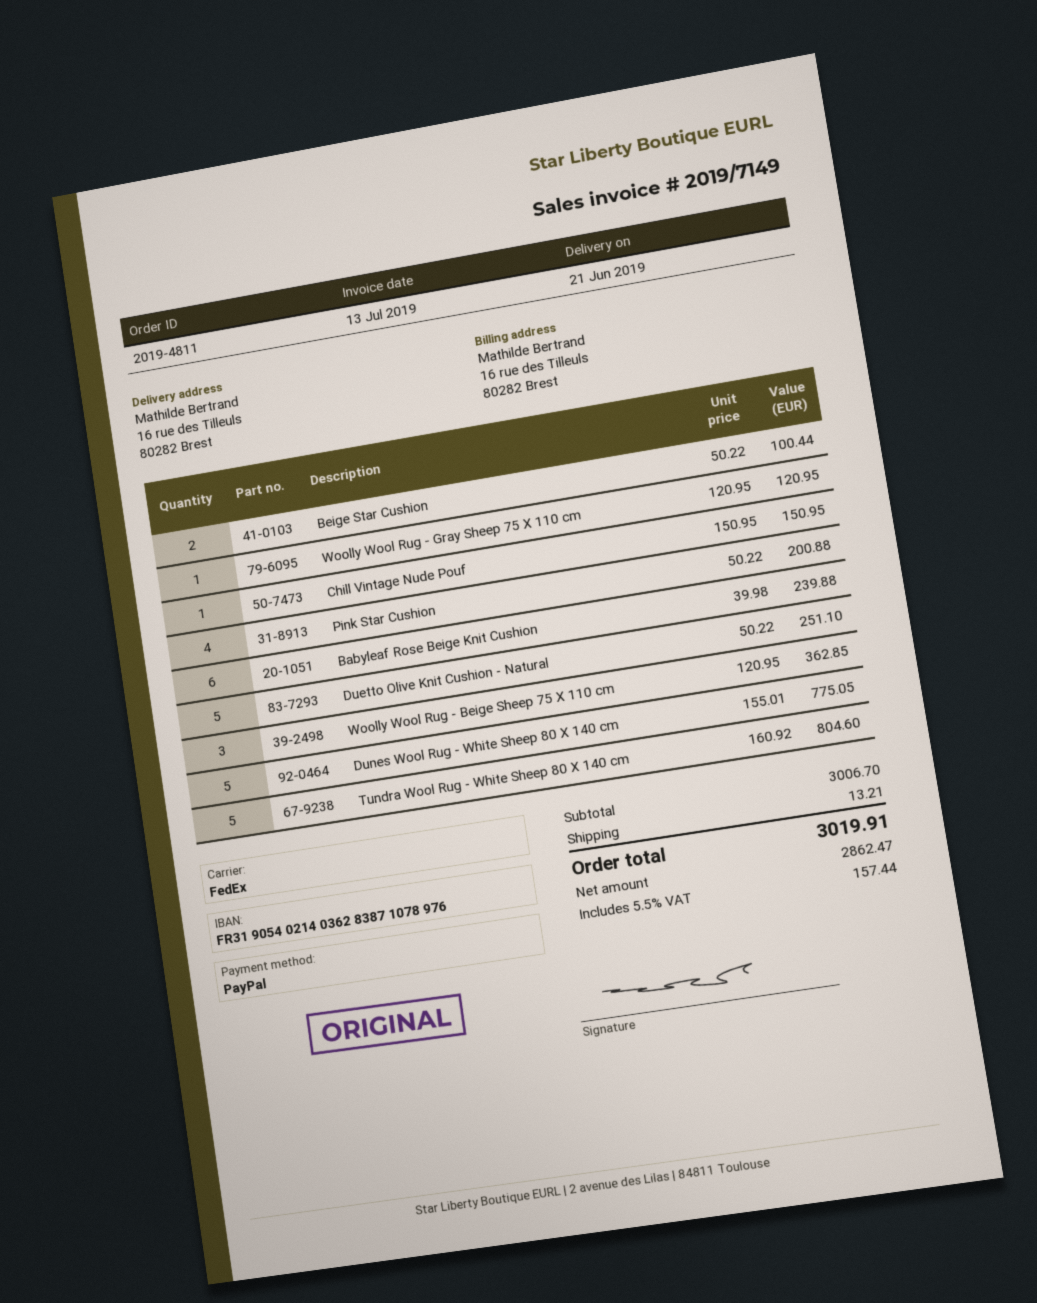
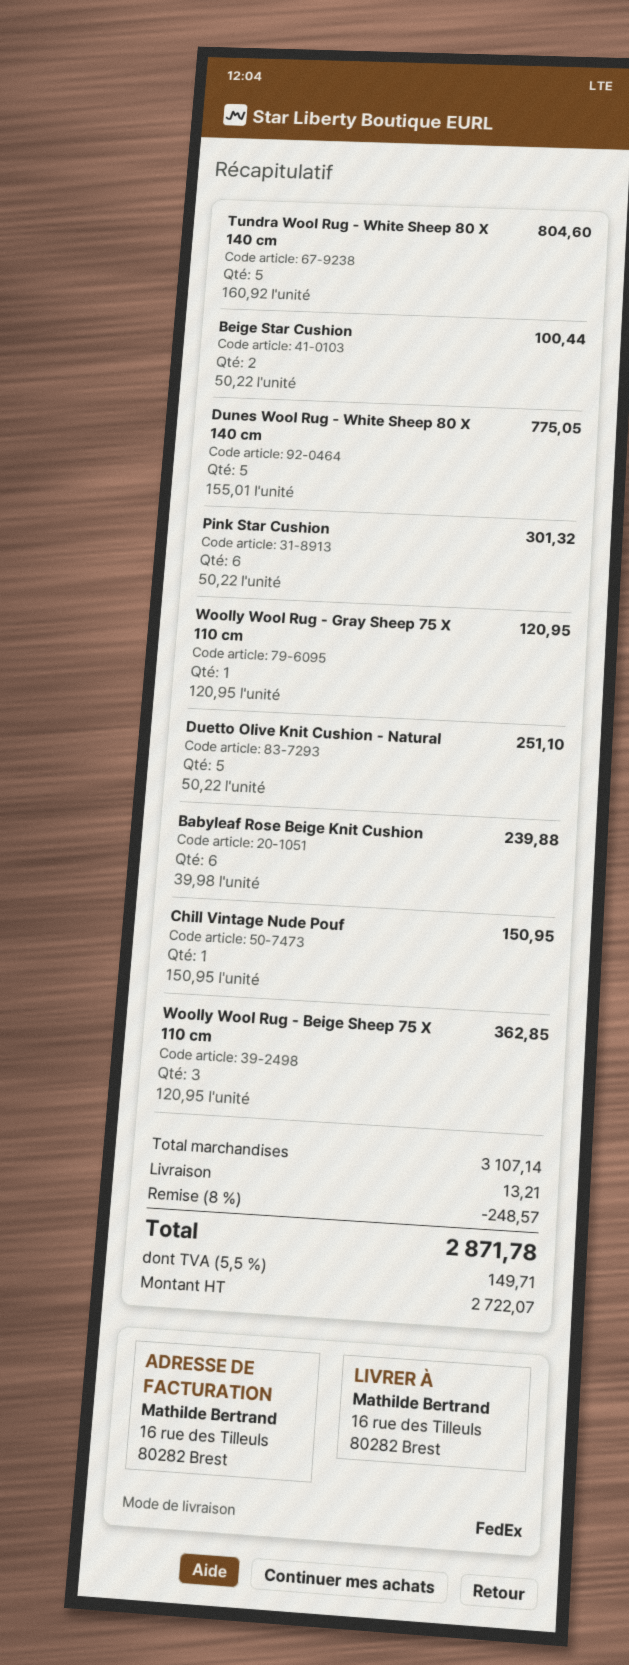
Pink Star Cushion: 4 x 50.22 = 200.88 -> 6 x 50.22 = 301.32
subtotal: 3006.70 -> 3107.14
discount: none -> 8% = 248.57
net: 2862.47 -> 2722.07
tax: 5.5% = 157.44 -> 5.5% = 149.71
total: 3019.91 -> 2871.78

